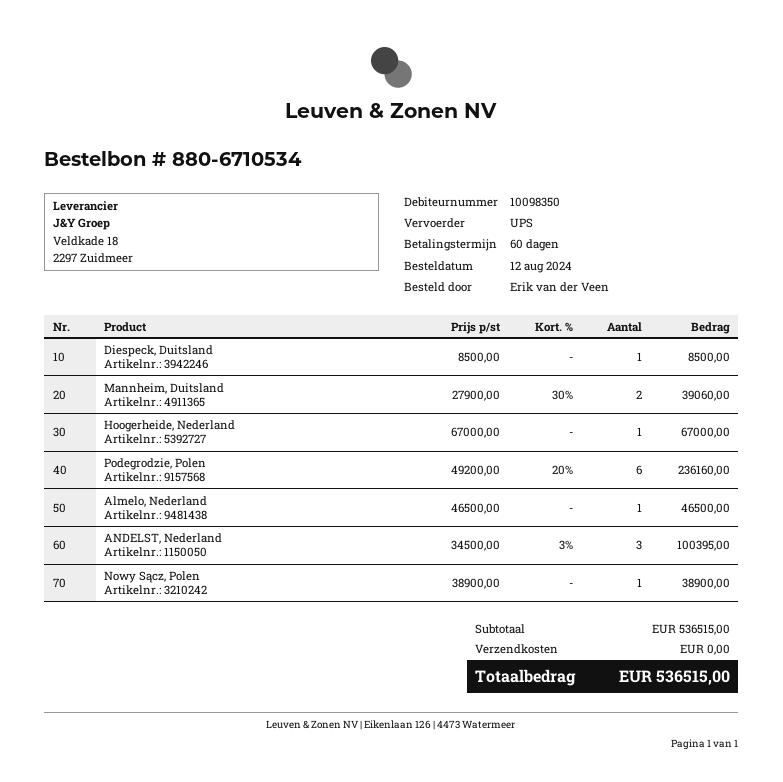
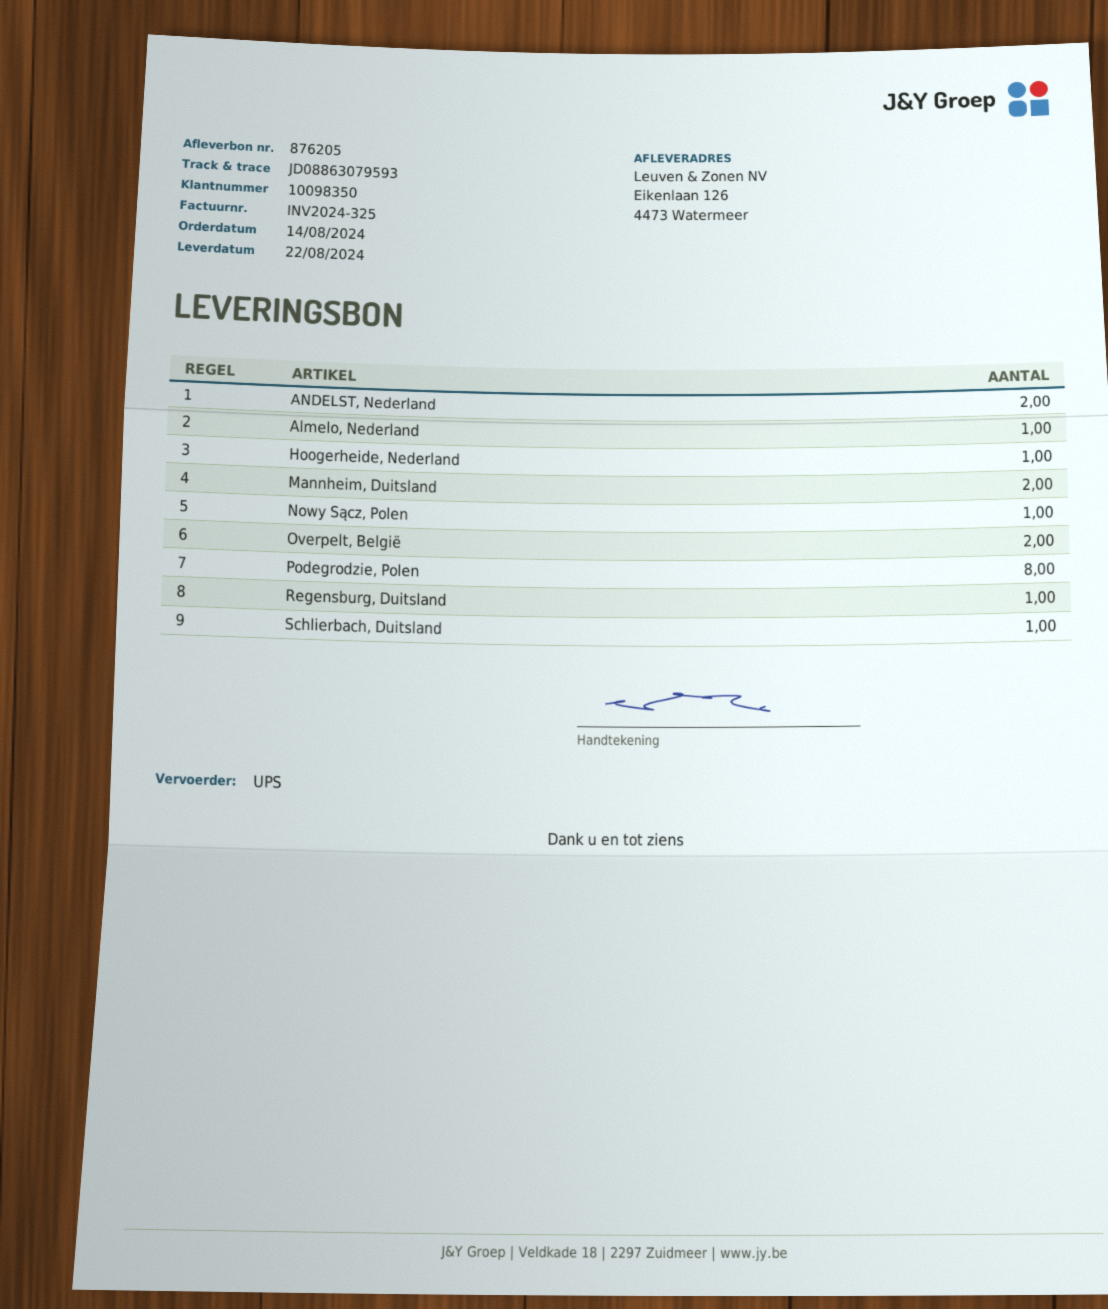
order date: 2024-08-12 -> 2024-08-14
Diespeck, Duitsland: 1 -> none
Podegrodzie, Polen: 6 -> 8
ANDELST, Nederland: 3 -> 2
Overpelt, België: none -> 2
Regensburg, Duitsland: none -> 1
Schlierbach, Duitsland: none -> 1

